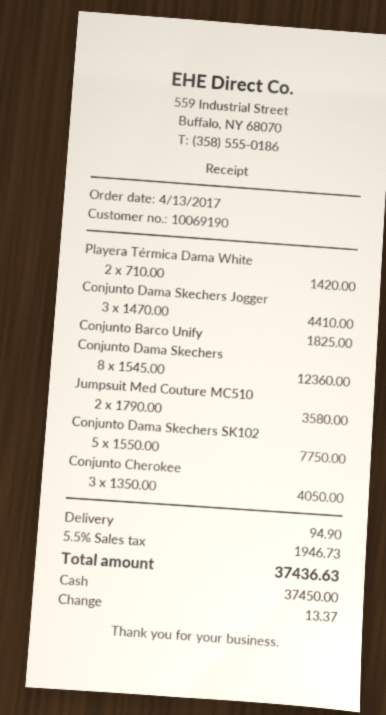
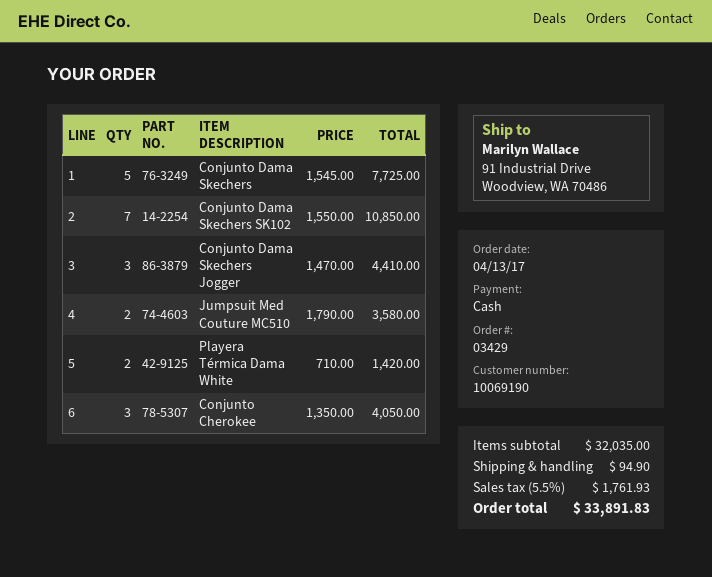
Conjunto Barco Unify: 1 x 1825.00 = 1825.00 -> none
Conjunto Dama Skechers: 8 x 1545.00 = 12360.00 -> 5 x 1545.00 = 7725.00
Conjunto Dama Skechers SK102: 5 x 1550.00 = 7750.00 -> 7 x 1550.00 = 10850.00
tax: 5.5% = 1946.73 -> 5.5% = 1761.93
total: 37436.63 -> 33891.83

